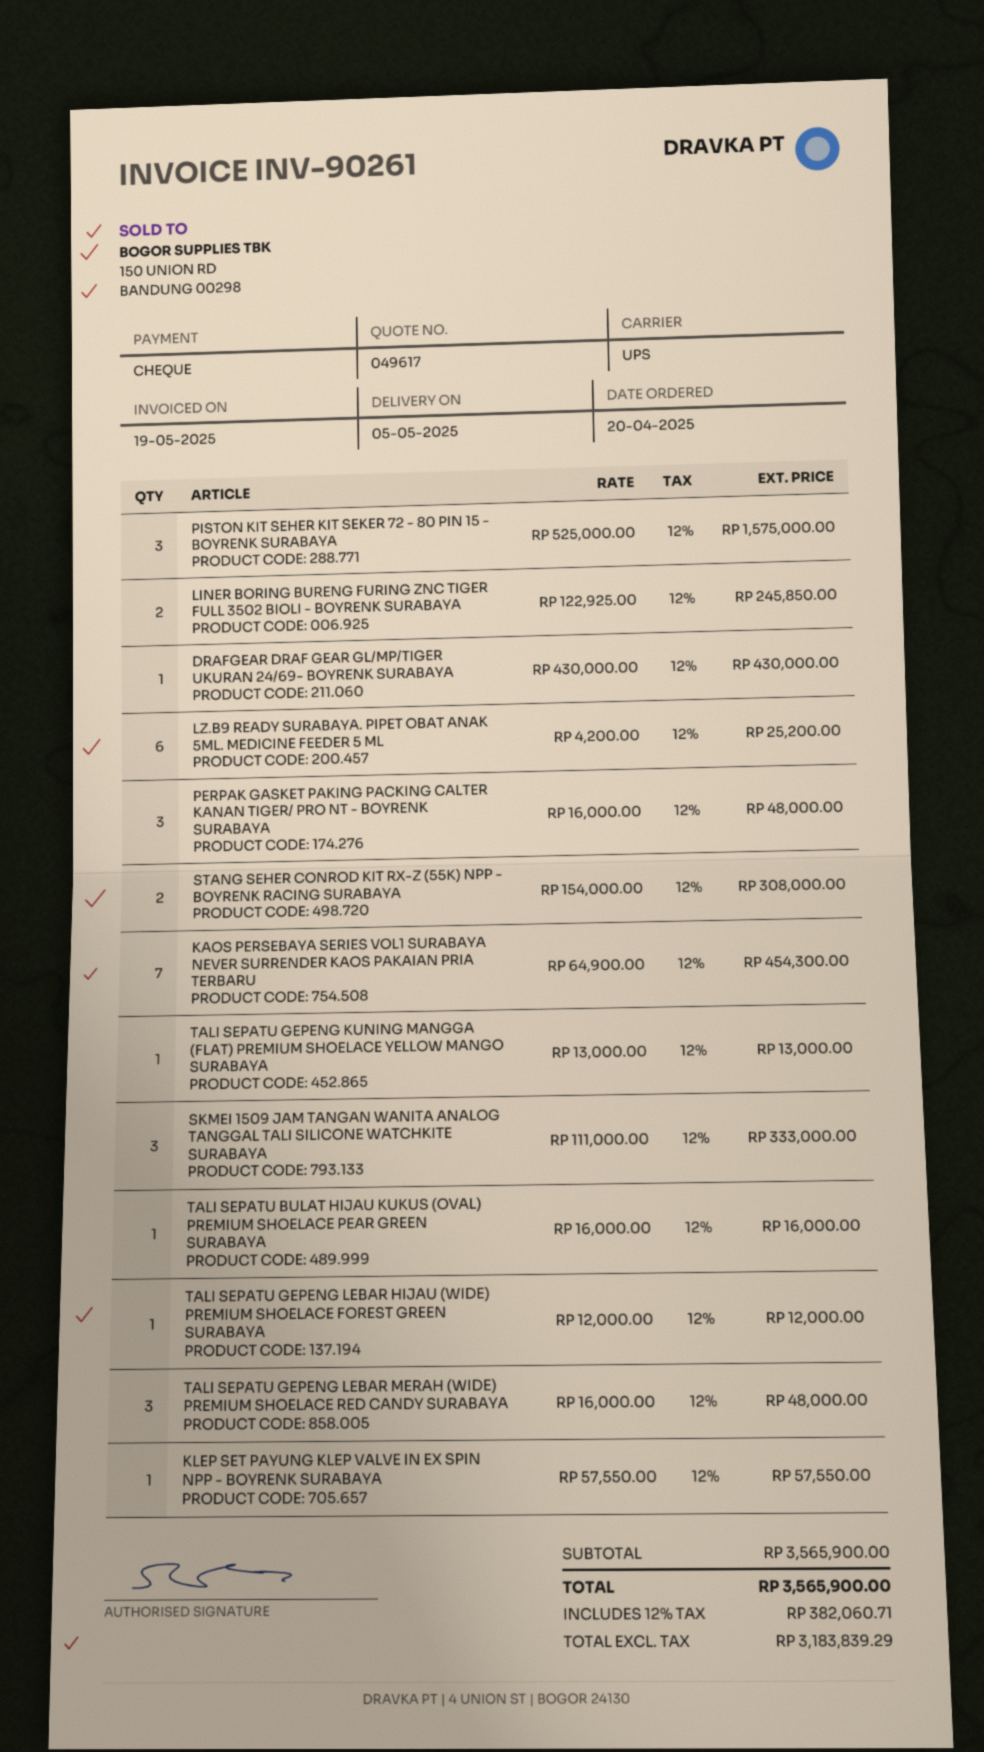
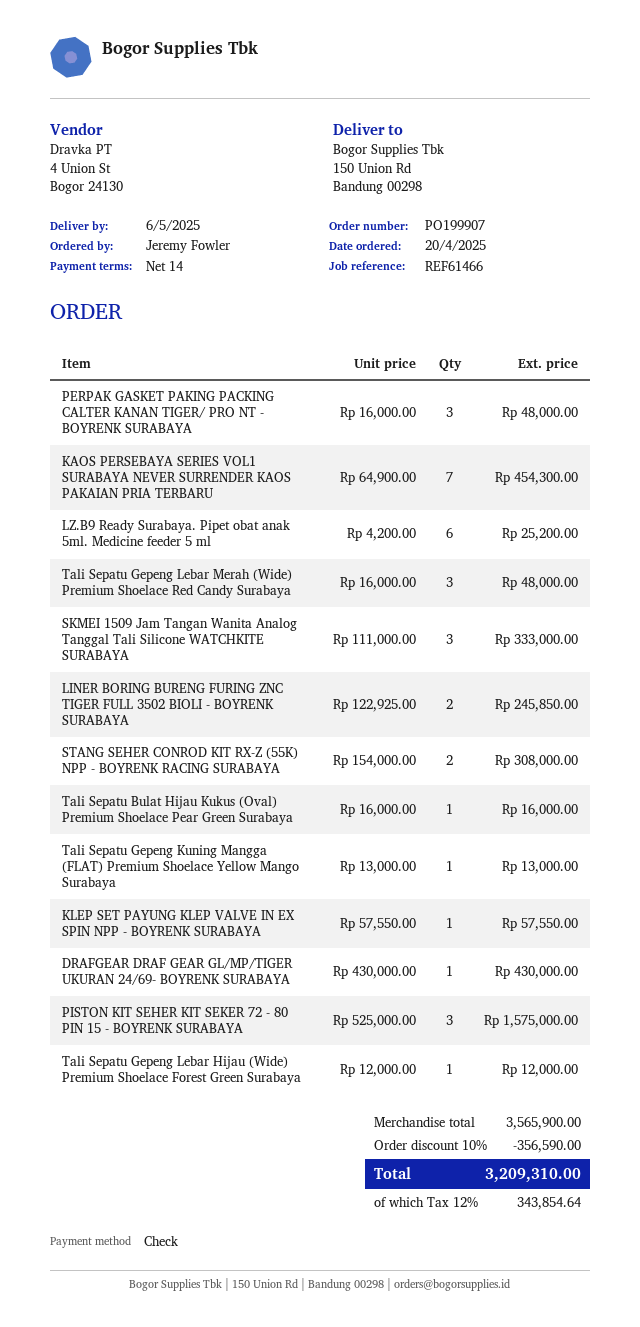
delivery date: 2025-05-05 -> 2025-05-06
discount: none -> 10% = 356590.00
tax: 12% = 382060.71 -> 12% = 343854.64
total: 3565900.00 -> 3209310.00

